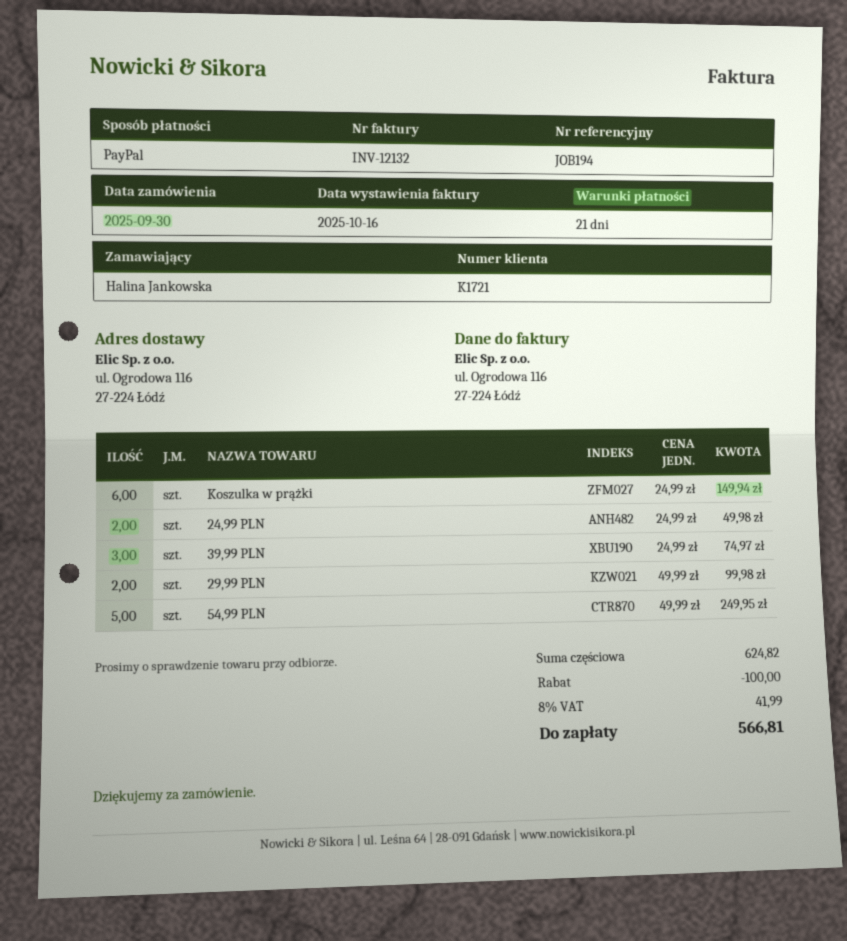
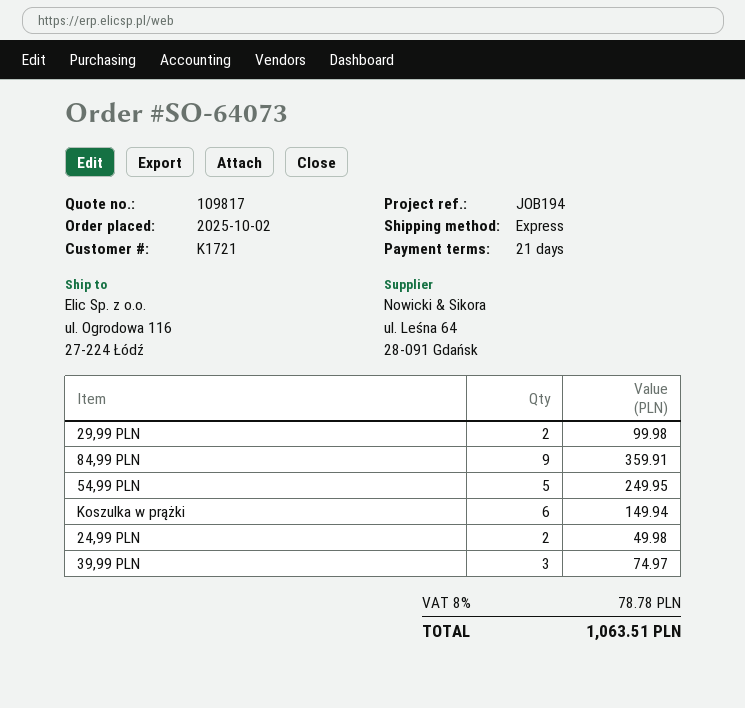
order date: 2025-09-30 -> 2025-10-02
84,99 PLN: none -> 9 for 359.91
discount: 100.00 -> none
tax: 8% = 41.99 -> 8% = 78.78
total: 566.81 -> 1063.51

